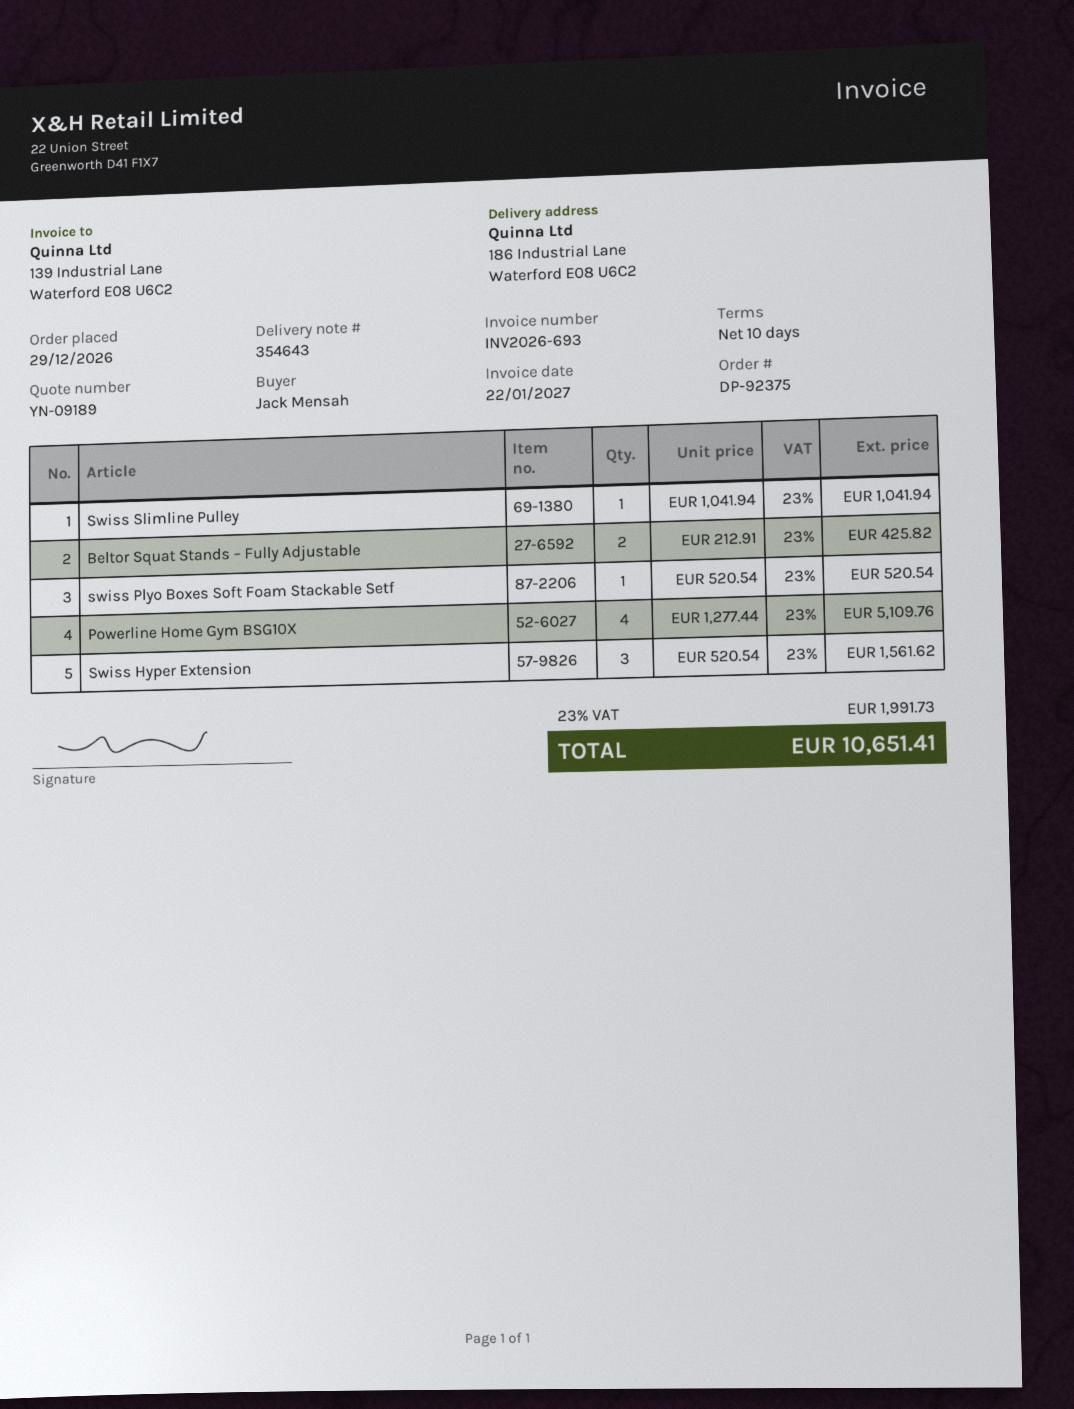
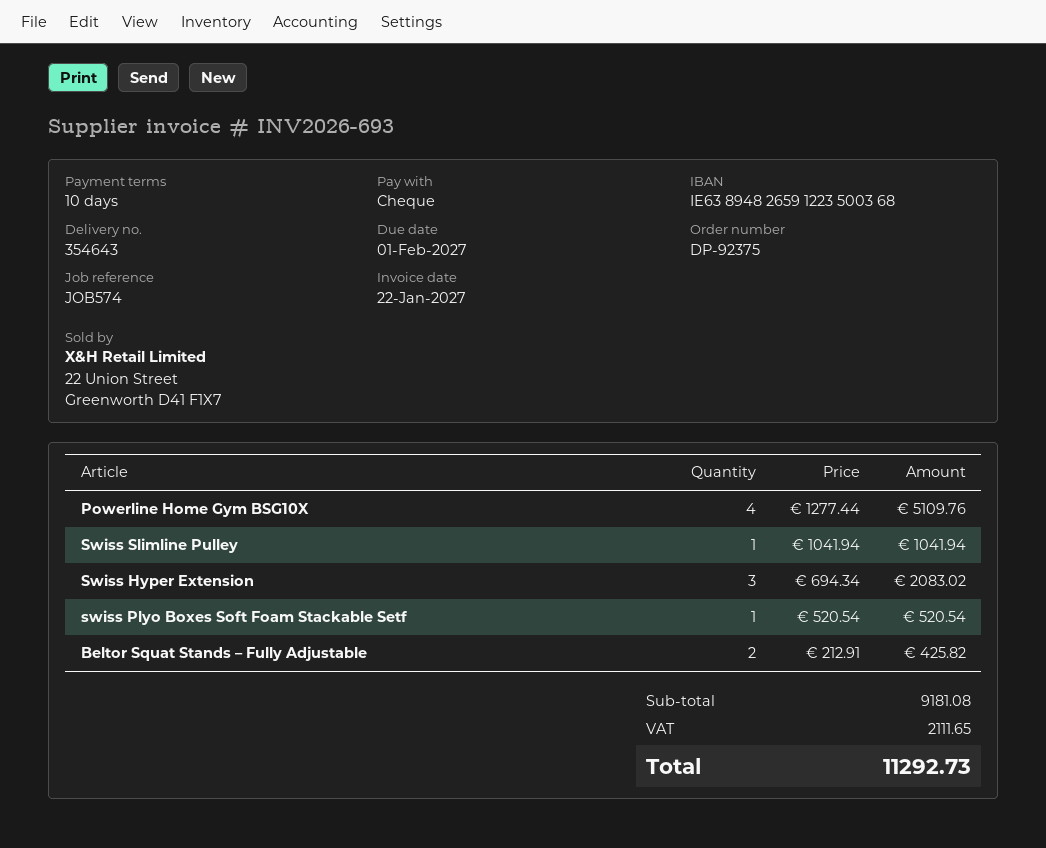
Swiss Hyper Extension: 3 x 520.54 = 1561.62 -> 3 x 694.34 = 2083.02
tax: 1991.73 -> 2111.65
total: 10651.41 -> 11292.73

